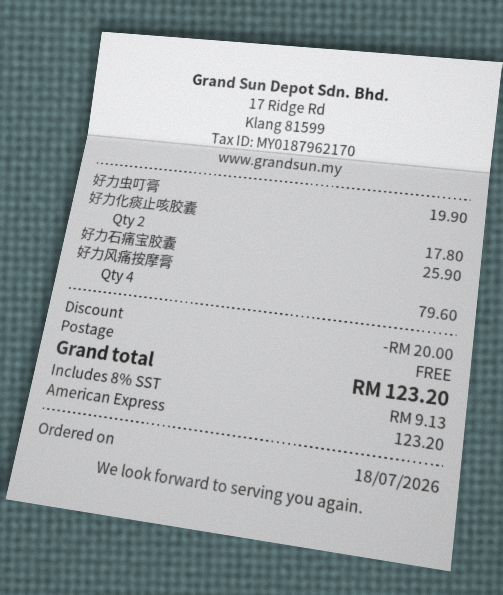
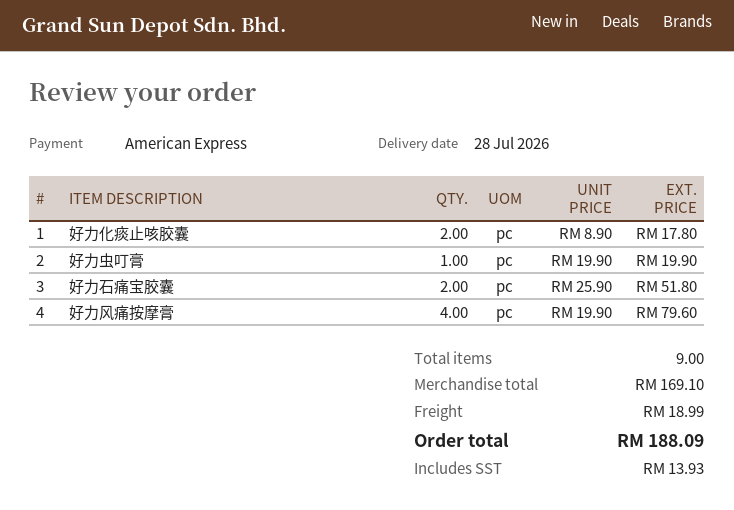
好力石痛宝胶囊: 1 for 25.90 -> 2 for 51.80
discount: 20.00 -> none
shipping: 0.00 -> 18.99
tax: 9.13 -> 13.93
total: 123.20 -> 188.09

